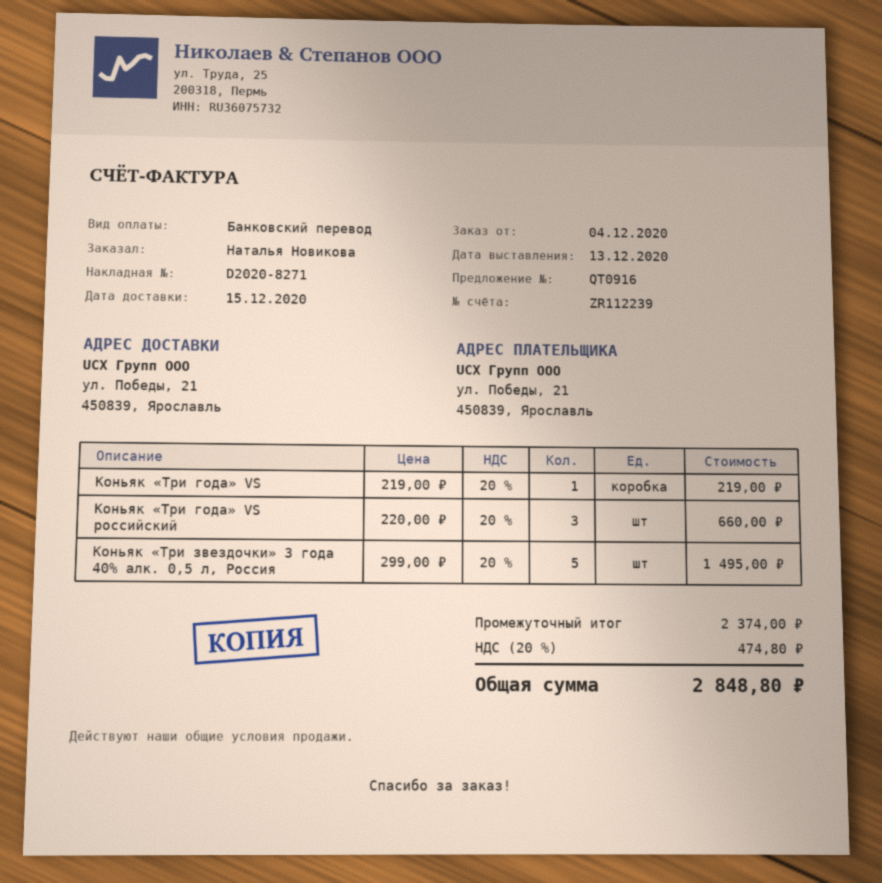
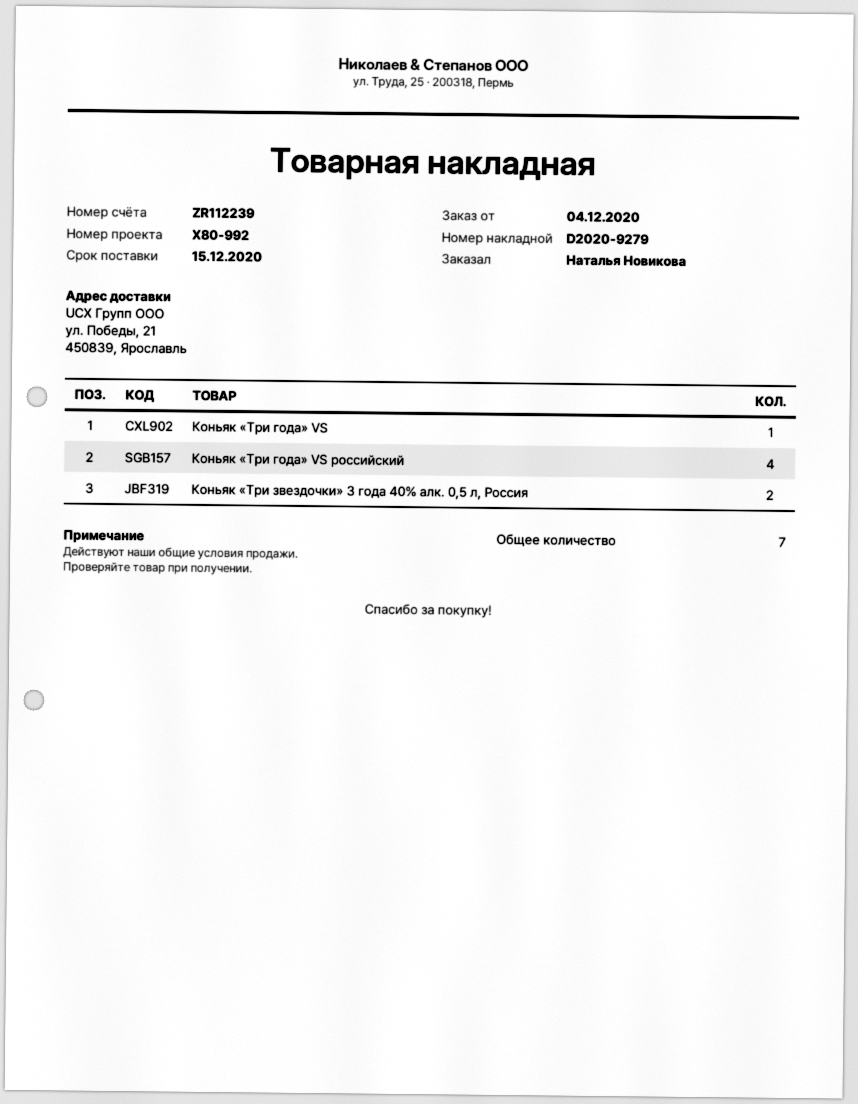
delivery note number: D2020-8271 -> D2020-9279
Коньяк «Три года» VS российский: 3 -> 4
Коньяк «Три звездочки» 3 года 40% алк. 0,5 л, Россия: 5 -> 2

